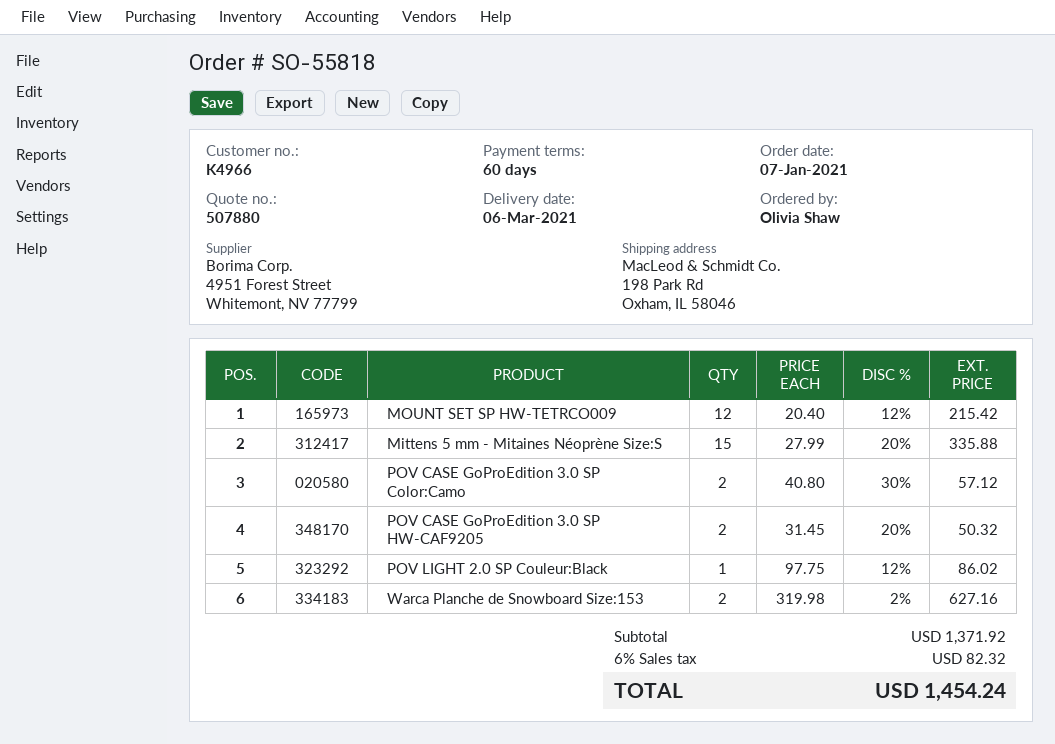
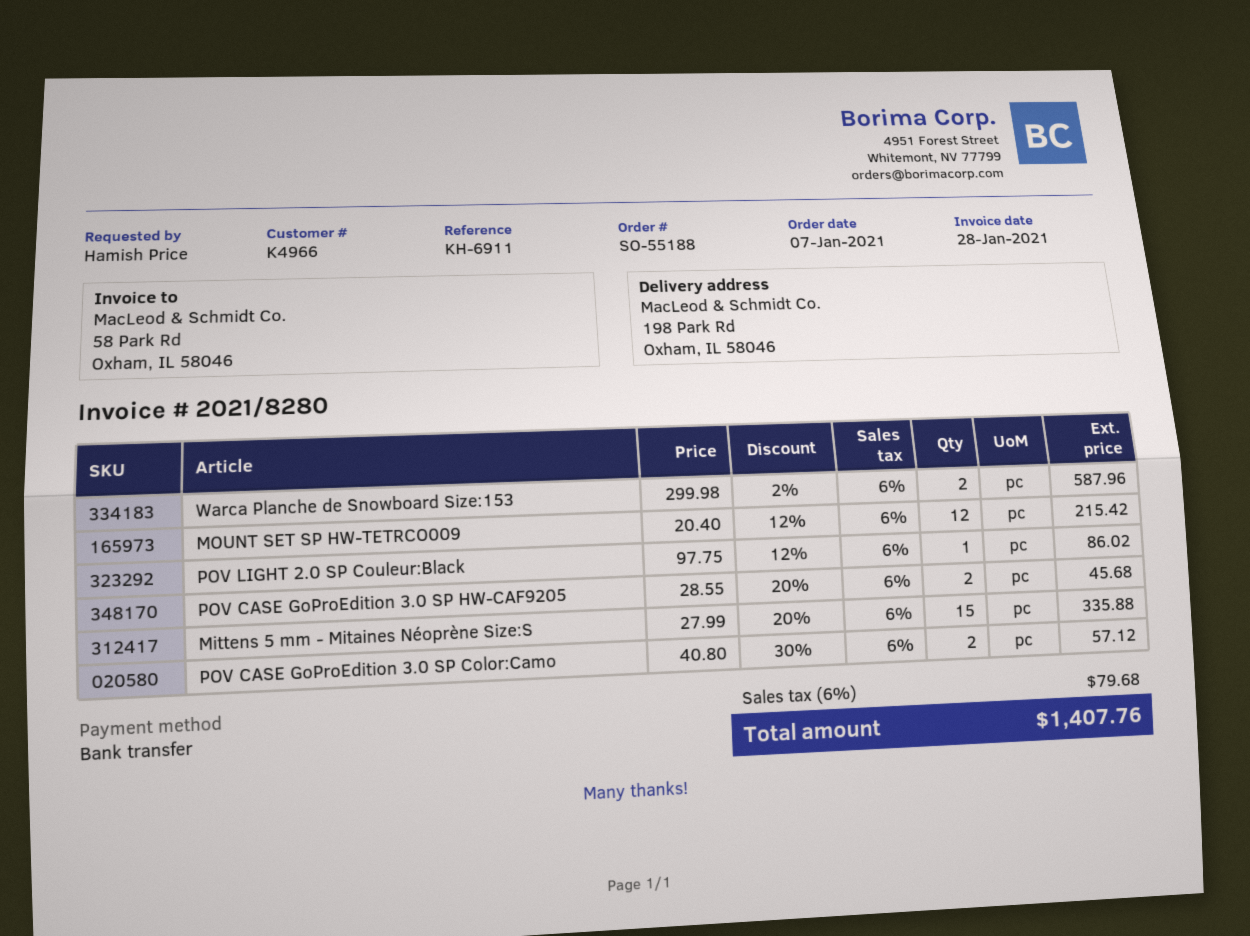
order number: SO-55818 -> SO-55188
ordered by: Olivia Shaw -> Hamish Price
POV CASE GoProEdition 3.0 SP HW-CAF9205: 2 x 31.45 - 20% = 50.32 -> 2 x 28.55 - 20% = 45.68
Warca Planche de Snowboard Size:153: 2 x 319.98 - 2% = 627.16 -> 2 x 299.98 - 2% = 587.96
tax: 6% = 82.32 -> 6% = 79.68
total: 1454.24 -> 1407.76

